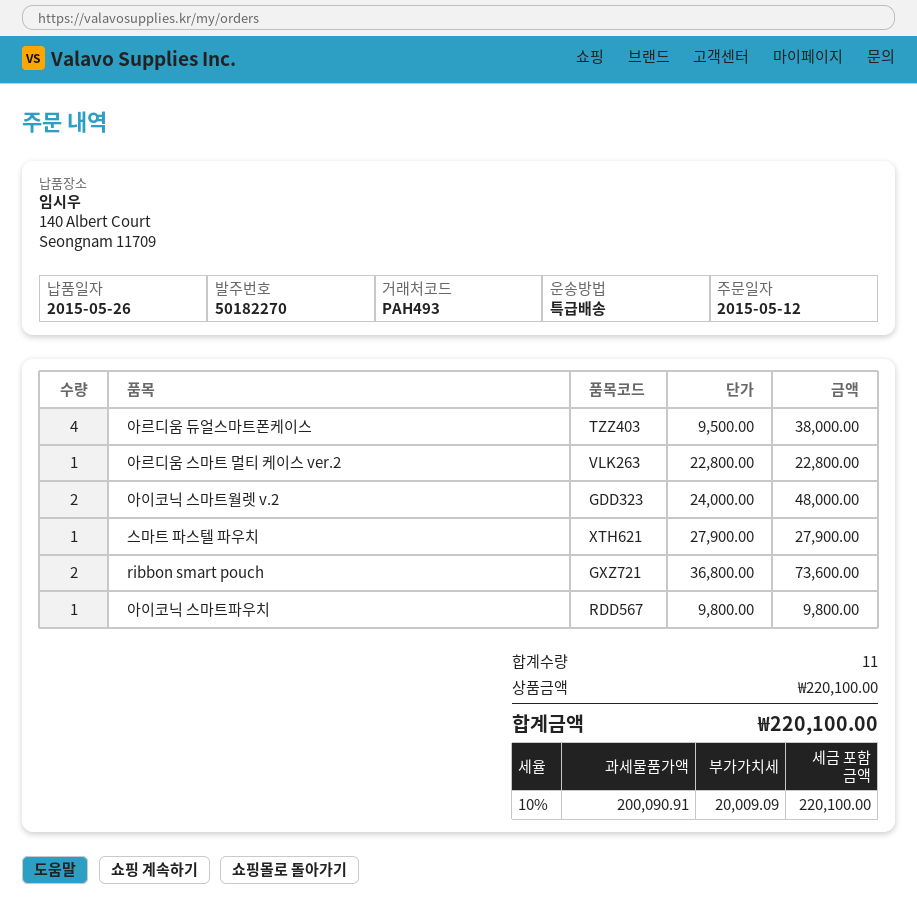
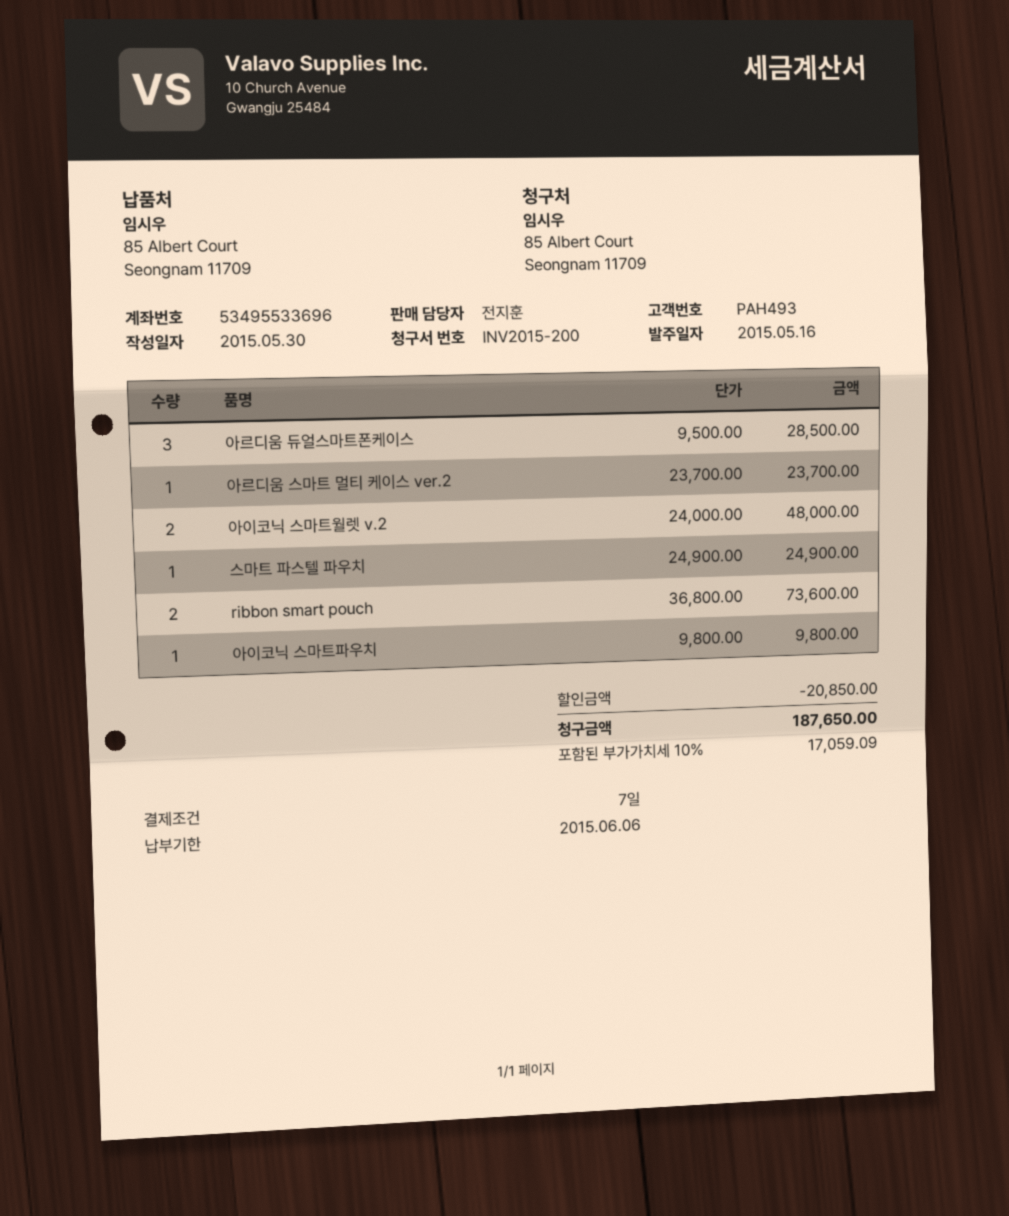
order date: 2015-05-12 -> 2015-05-16
ship to: 140 Albert Court, Seongnam 11709 -> 85 Albert Court, Seongnam 11709
아르디움 듀얼스마트폰케이스: 4 x 9500.00 = 38000.00 -> 3 x 9500.00 = 28500.00
아르디움 스마트 멀티 케이스 ver.2: 1 x 22800.00 = 22800.00 -> 1 x 23700.00 = 23700.00
스마트 파스텔 파우치: 1 x 27900.00 = 27900.00 -> 1 x 24900.00 = 24900.00
discount: none -> 20850.00
tax: 10% = 20009.09 -> 10% = 17059.09
total: 220100.00 -> 187650.00

